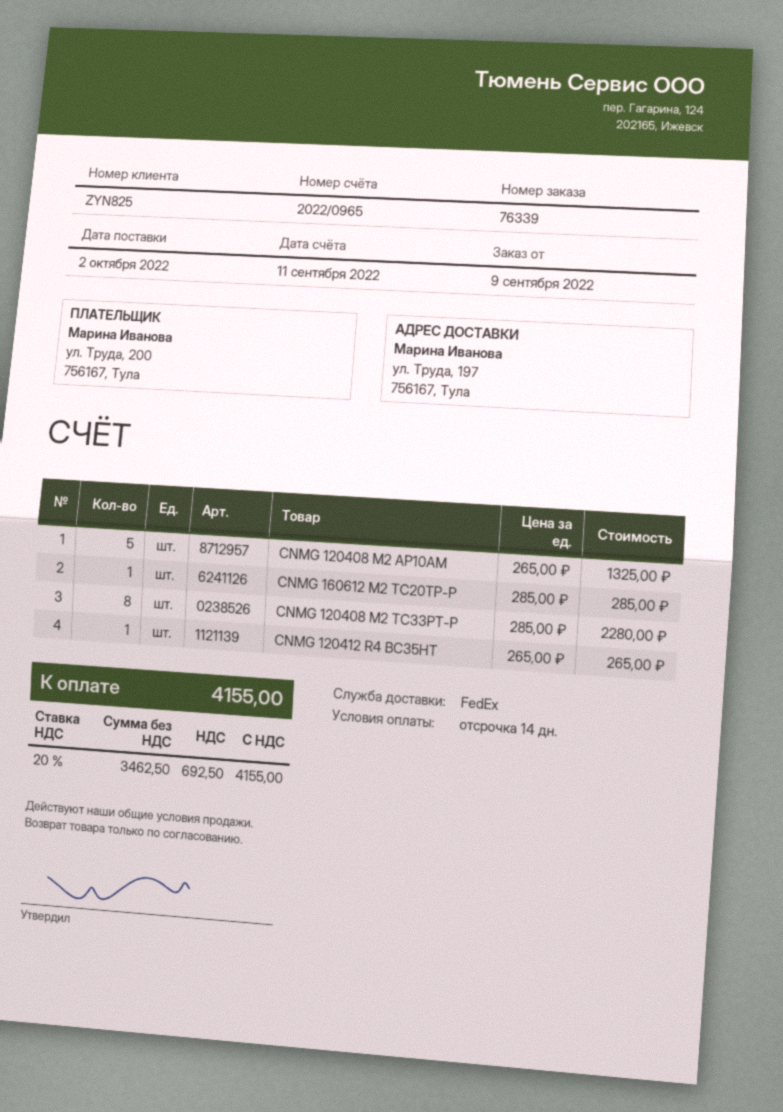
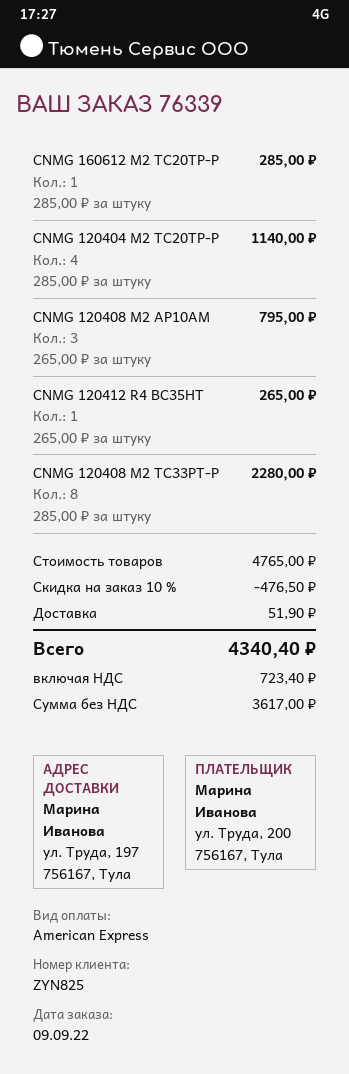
CNMG 120408 M2 AP10AM: 5 x 265.00 = 1325.00 -> 3 x 265.00 = 795.00
CNMG 120404 M2 TC20TP-P: none -> 4 x 285.00 = 1140.00
discount: none -> 10% = 476.50
shipping: none -> 51.90
net: 3462.50 -> 3617.00
tax: 692.50 -> 723.40
total: 4155.00 -> 4340.40

